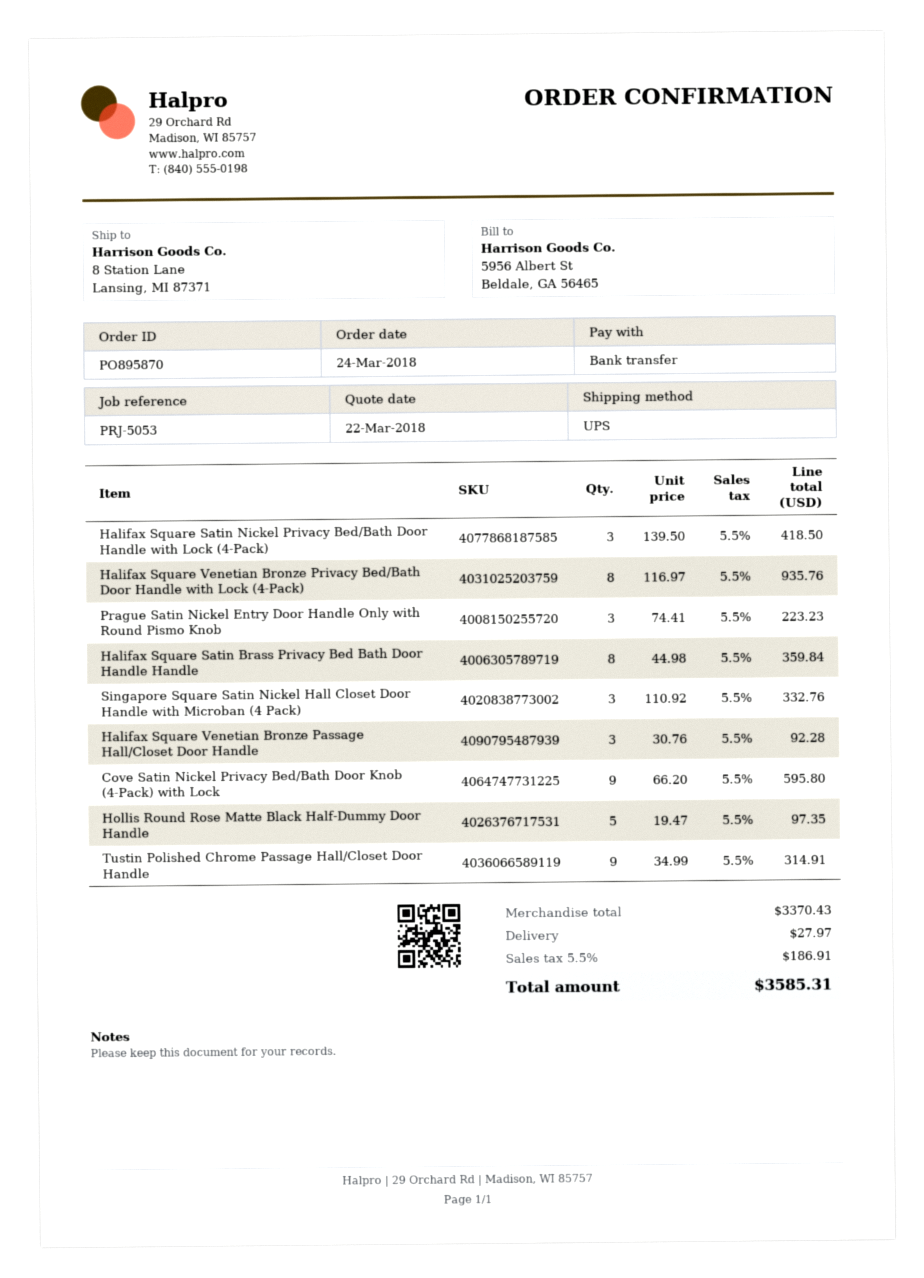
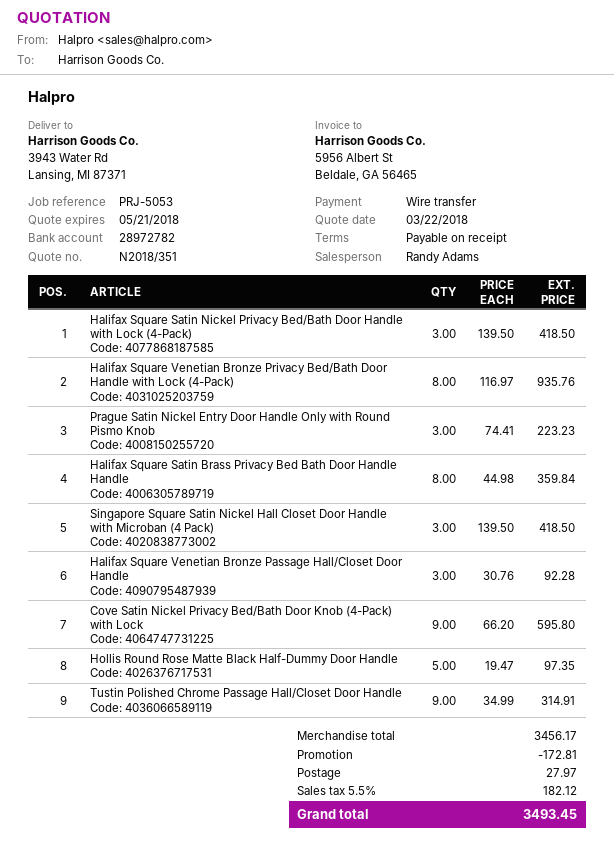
ship to: 8 Station Lane, Lansing, MI 87371 -> 3943 Water Rd, Lansing, MI 87371
Singapore Square Satin Nickel Hall Closet Door Handle with Microban (4 Pack): 3 x 110.92 = 332.76 -> 3 x 139.50 = 418.50
subtotal: 3370.43 -> 3456.17
discount: none -> 172.81
tax: 5.5% = 186.91 -> 5.5% = 182.12
total: 3585.31 -> 3493.45

